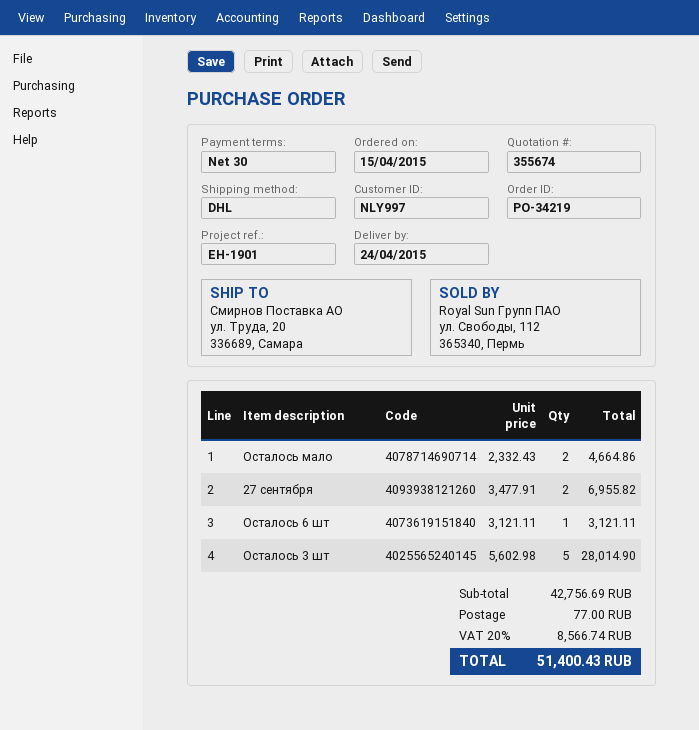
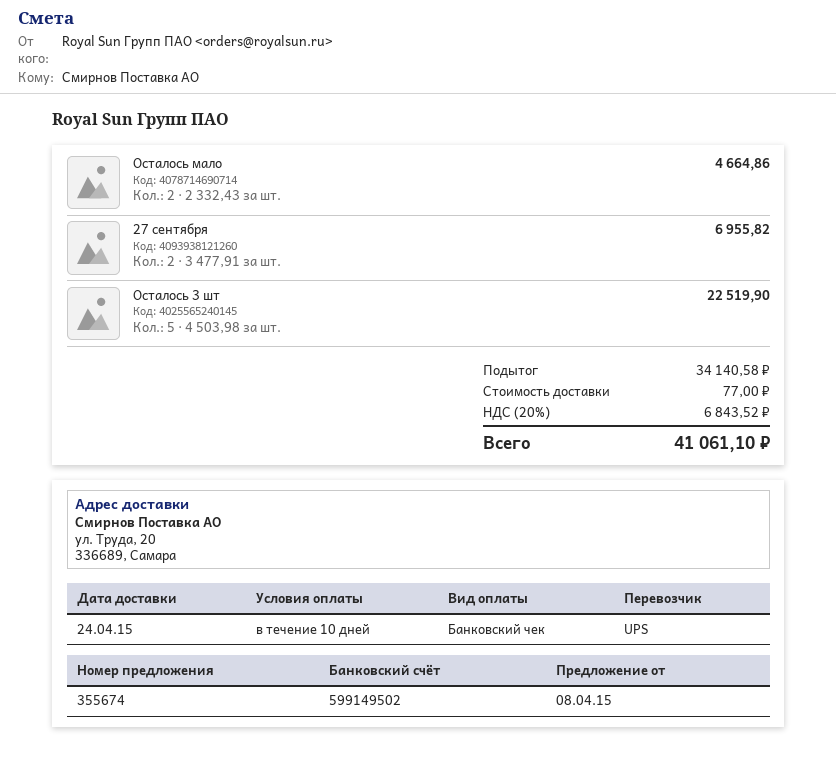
payment terms: 30 days -> 10 days
shipping method: DHL -> UPS
Осталось 6 шт: 1 x 3121.11 = 3121.11 -> none
Осталось 3 шт: 5 x 5602.98 = 28014.90 -> 5 x 4503.98 = 22519.90
subtotal: 42756.69 -> 34140.58
tax: 20% = 8566.74 -> 20% = 6843.52
total: 51400.43 -> 41061.10

